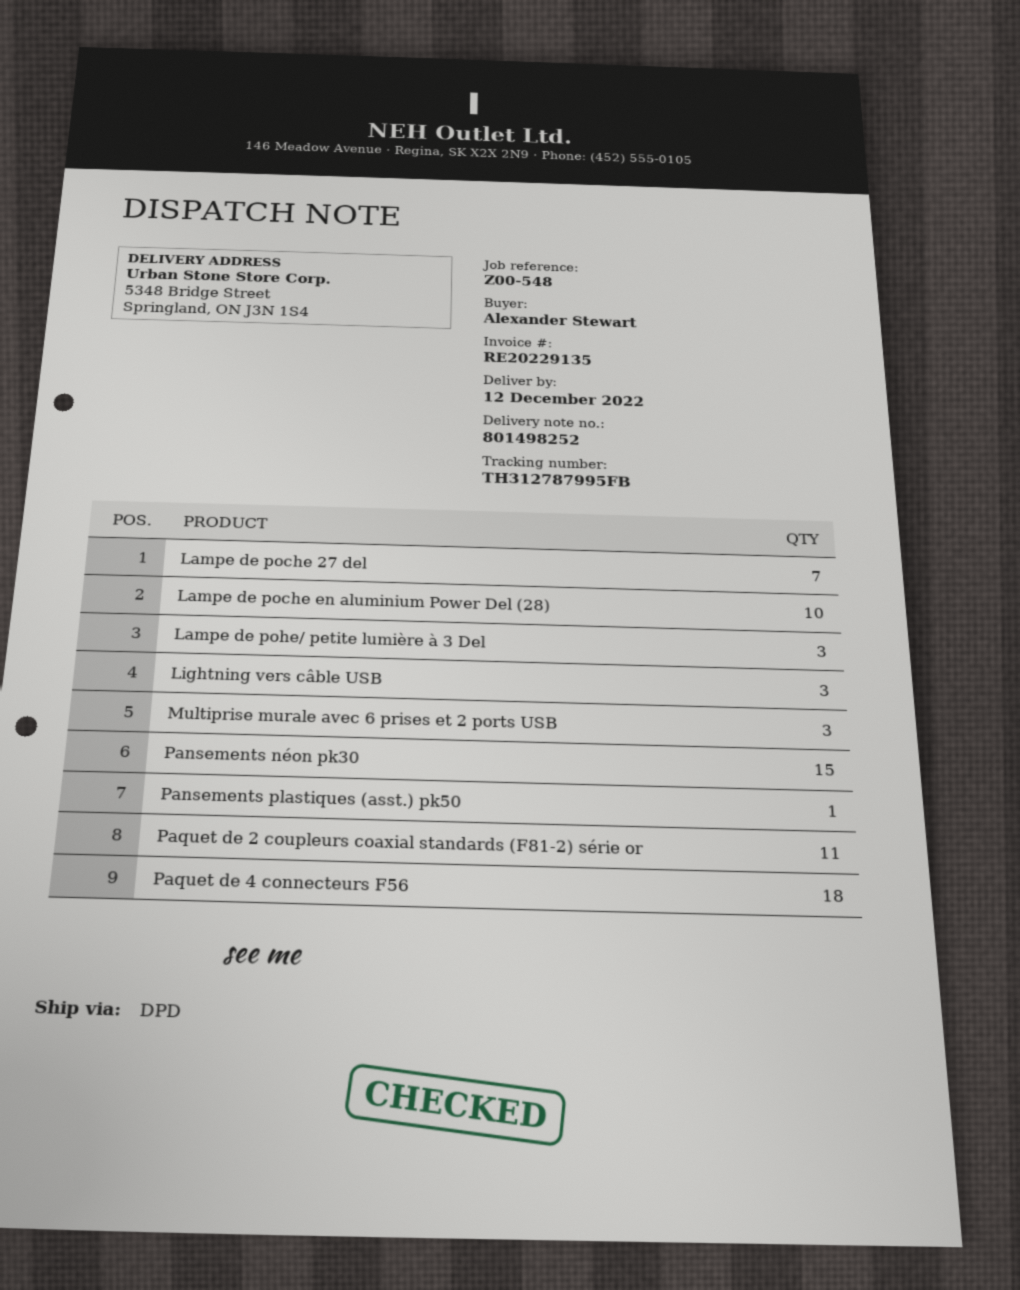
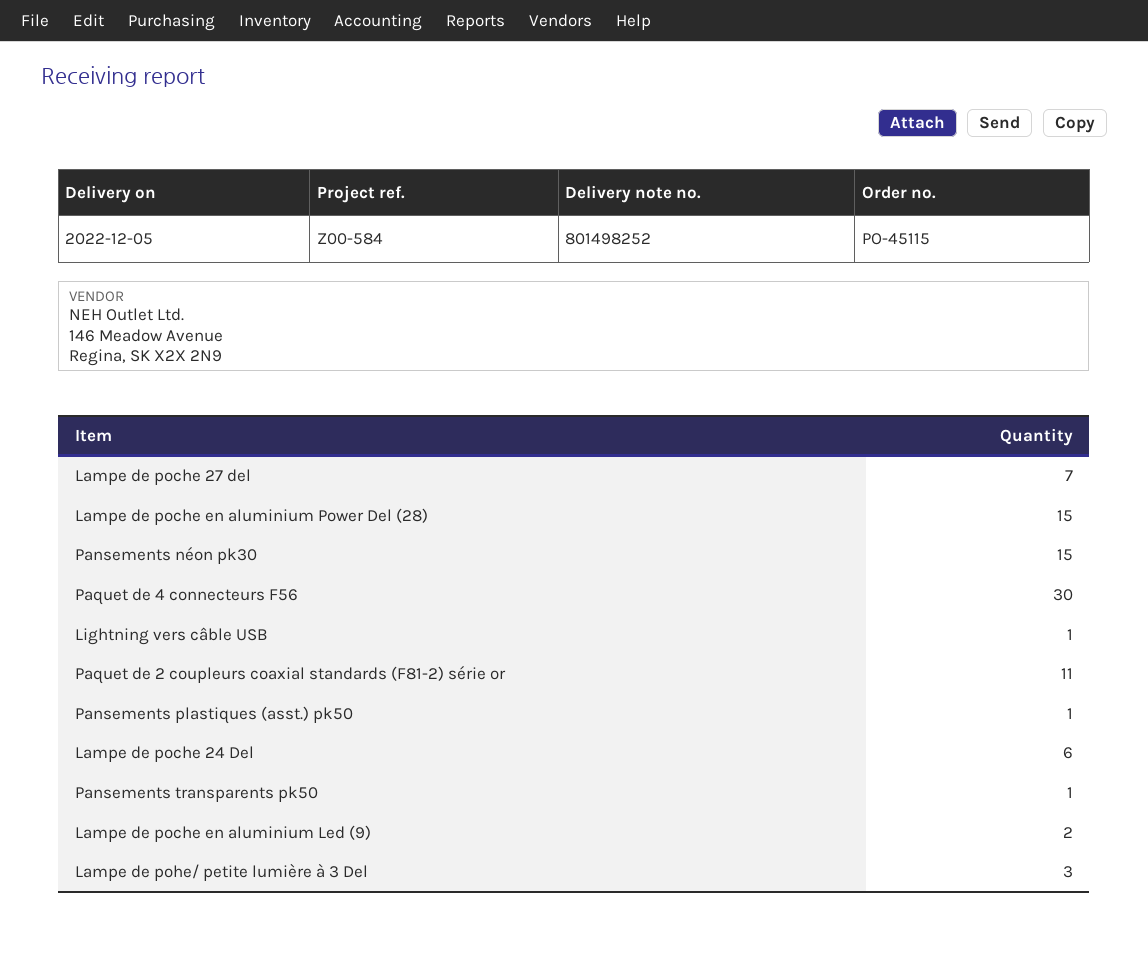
delivery date: 2022-12-12 -> 2022-12-05
reference: Z00-548 -> Z00-584
Lampe de poche en aluminium Power Del (28): 10 -> 15
Lightning vers câble USB: 3 -> 1
Multiprise murale avec 6 prises et 2 ports USB: 3 -> none
Paquet de 4 connecteurs F56: 18 -> 30
Lampe de poche 24 Del: none -> 6
Pansements transparents pk50: none -> 1
Lampe de poche en aluminium Led (9): none -> 2

